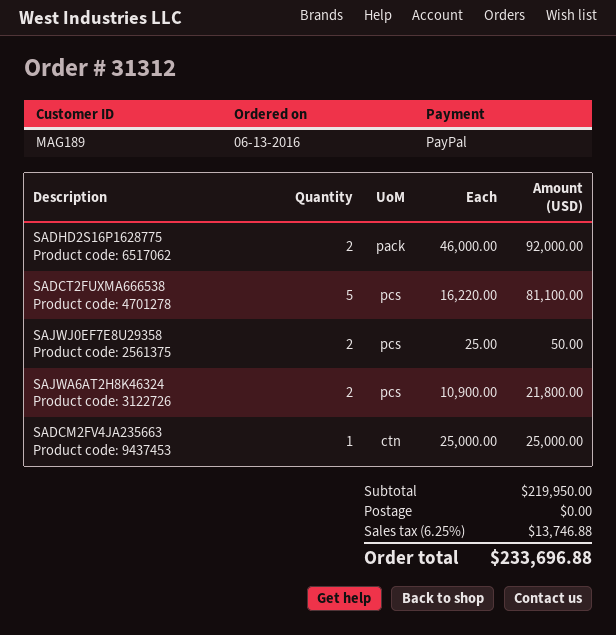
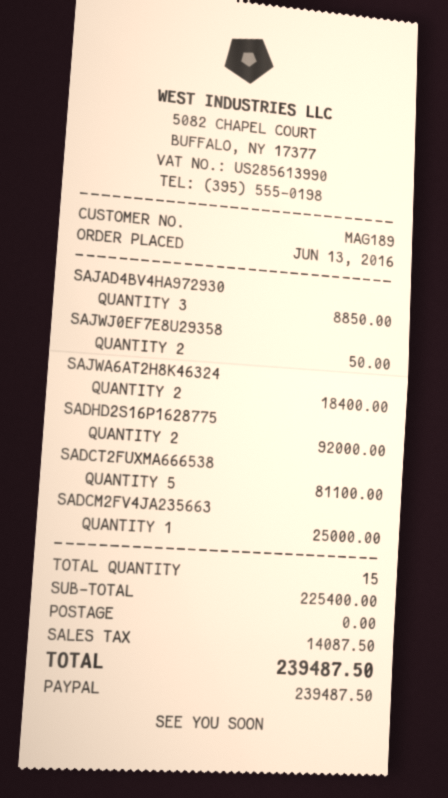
SAJWA6AT2H8K46324: 2 for 21800.00 -> 2 for 18400.00
SAJAD4BV4HA972930: none -> 3 for 8850.00
subtotal: 219950.00 -> 225400.00
tax: 13746.88 -> 14087.50
total: 233696.88 -> 239487.50

